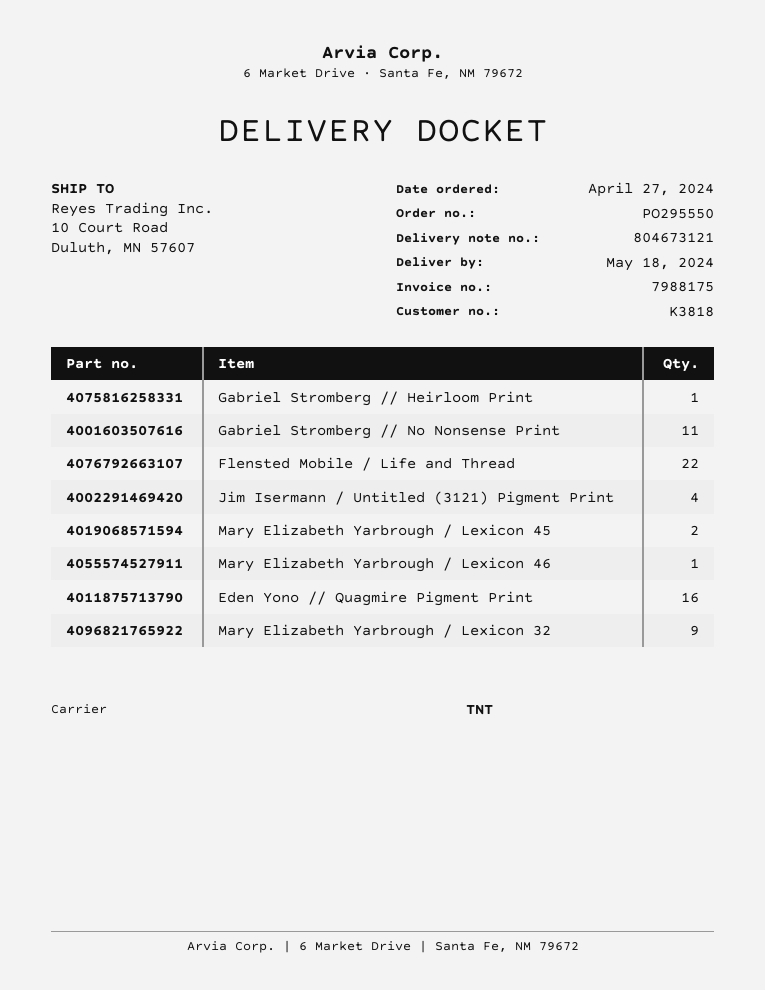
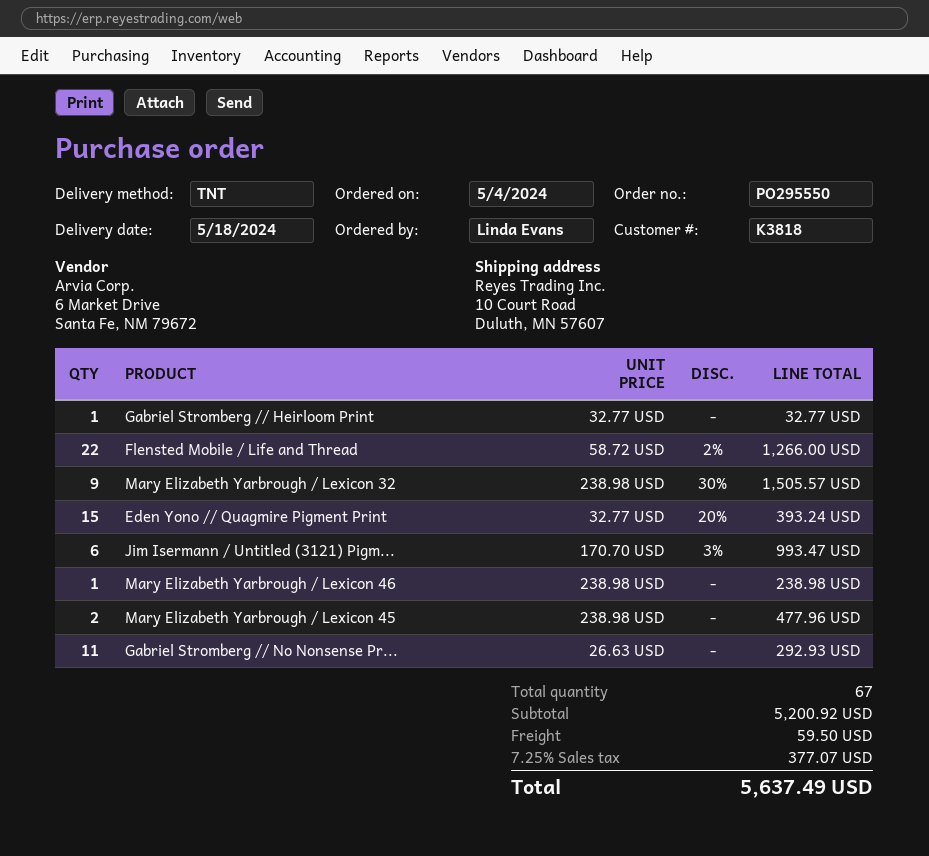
order date: 2024-04-27 -> 2024-05-04
Jim Isermann / Untitled (3121) Pigment Print: 4 -> 6
Eden Yono // Quagmire Pigment Print: 16 -> 15

